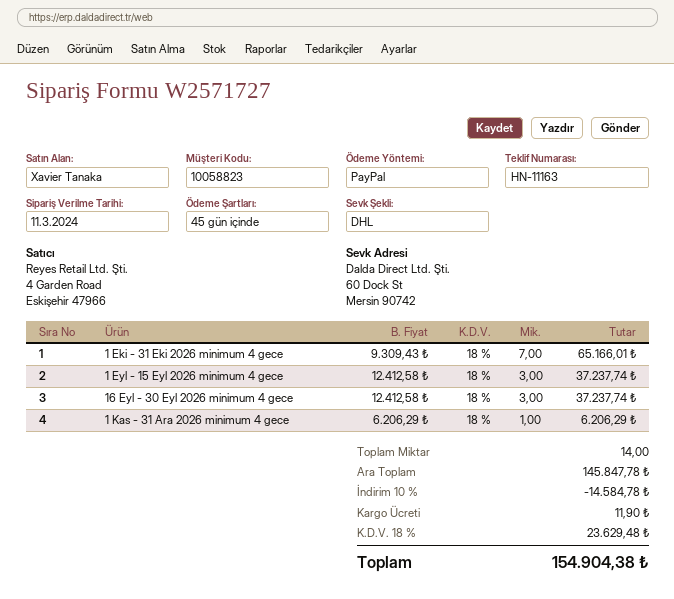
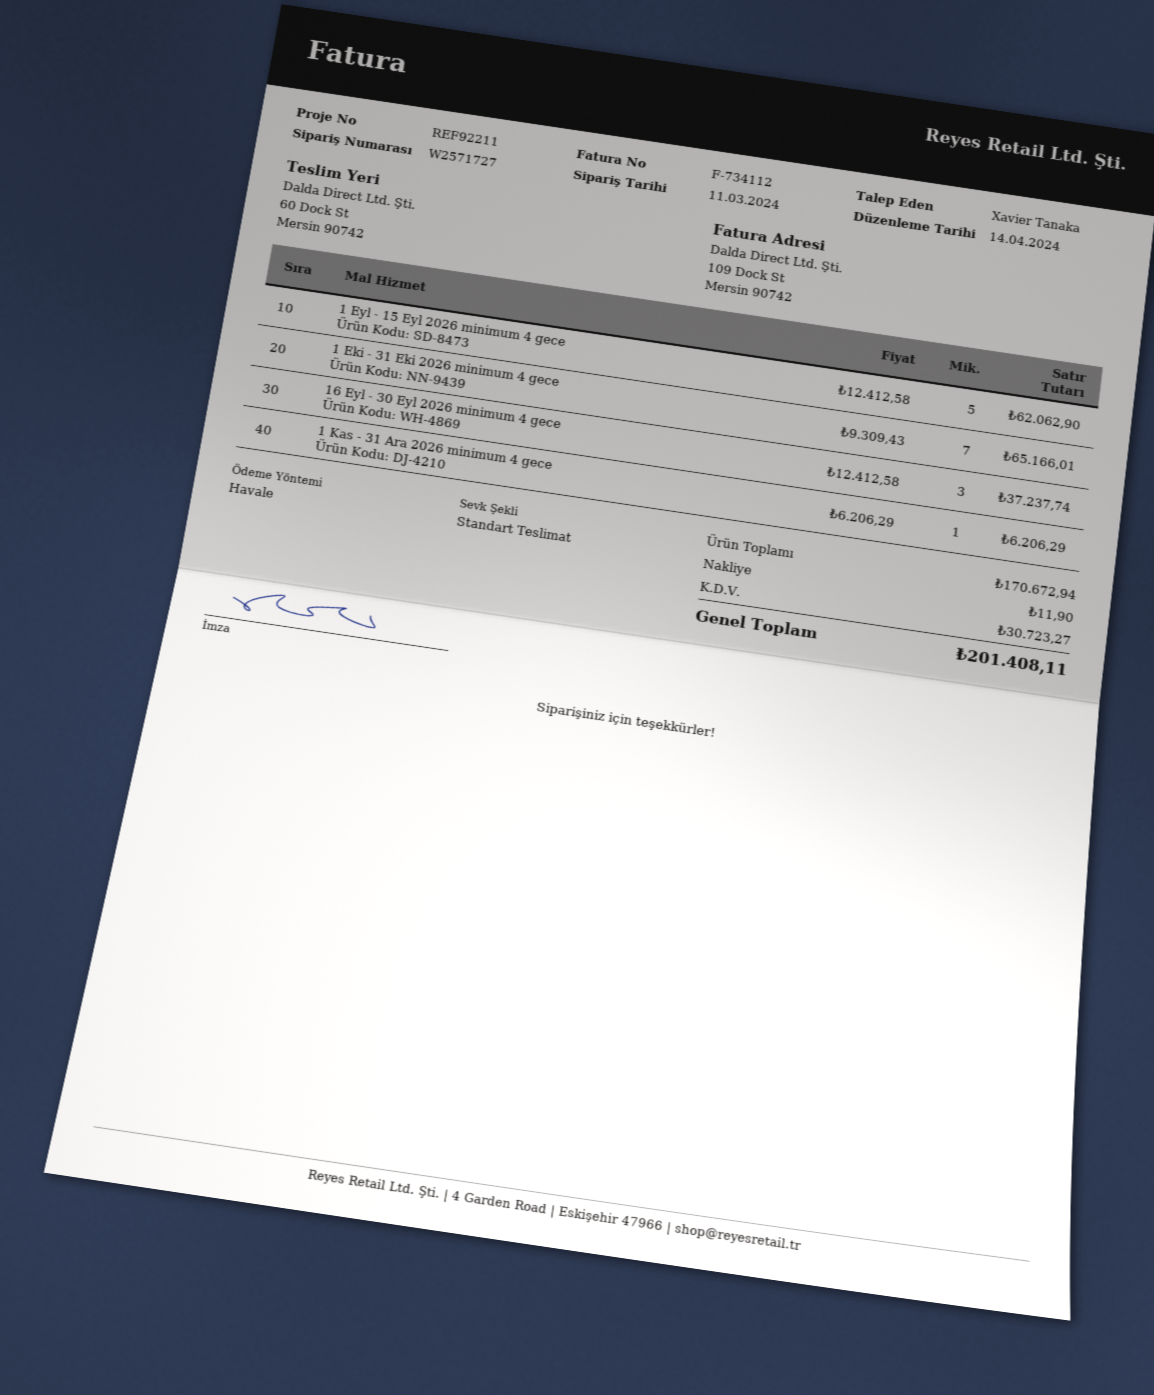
payment method: PayPal -> bank transfer
shipping method: DHL -> standard
1 Eyl - 15 Eyl 2026 minimum 4 gece: 3 x 12412.58 = 37237.74 -> 5 x 12412.58 = 62062.90
subtotal: 145847.78 -> 170672.94
discount: 10% = 14584.78 -> none
tax: 23629.48 -> 30723.27
total: 154904.38 -> 201408.11

